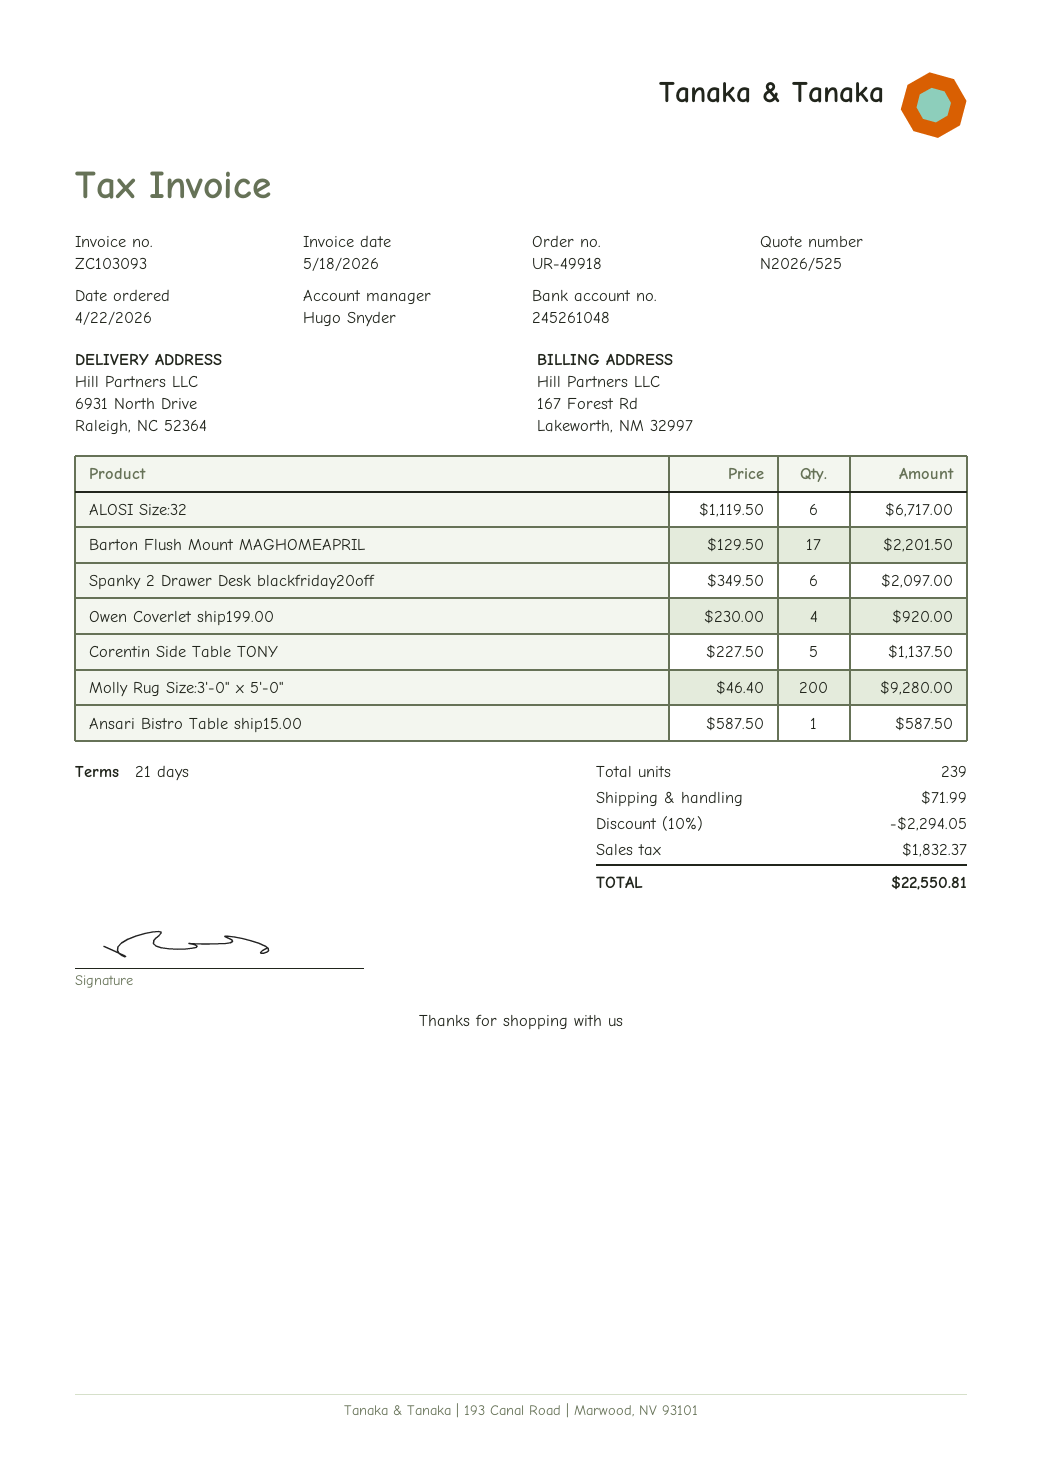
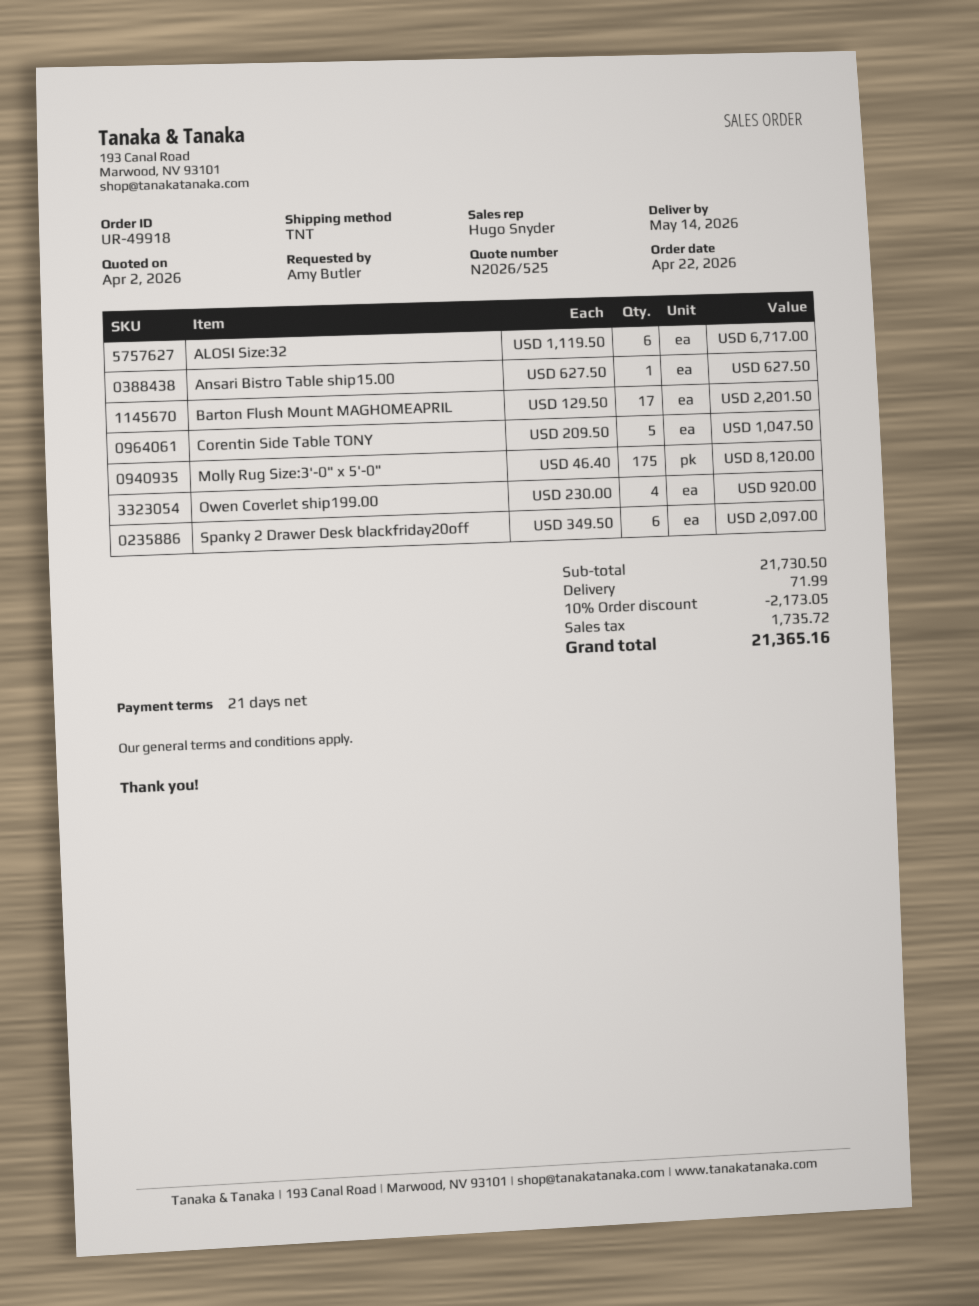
Corentin Side Table TONY: 5 x 227.50 = 1137.50 -> 5 x 209.50 = 1047.50
Molly Rug Size:3'-0" x 5'-0": 200 x 46.40 = 9280.00 -> 175 x 46.40 = 8120.00
Ansari Bistro Table ship15.00: 1 x 587.50 = 587.50 -> 1 x 627.50 = 627.50
discount: 10% = 2294.05 -> 10% = 2173.05
tax: 1832.37 -> 1735.72
total: 22550.81 -> 21365.16

